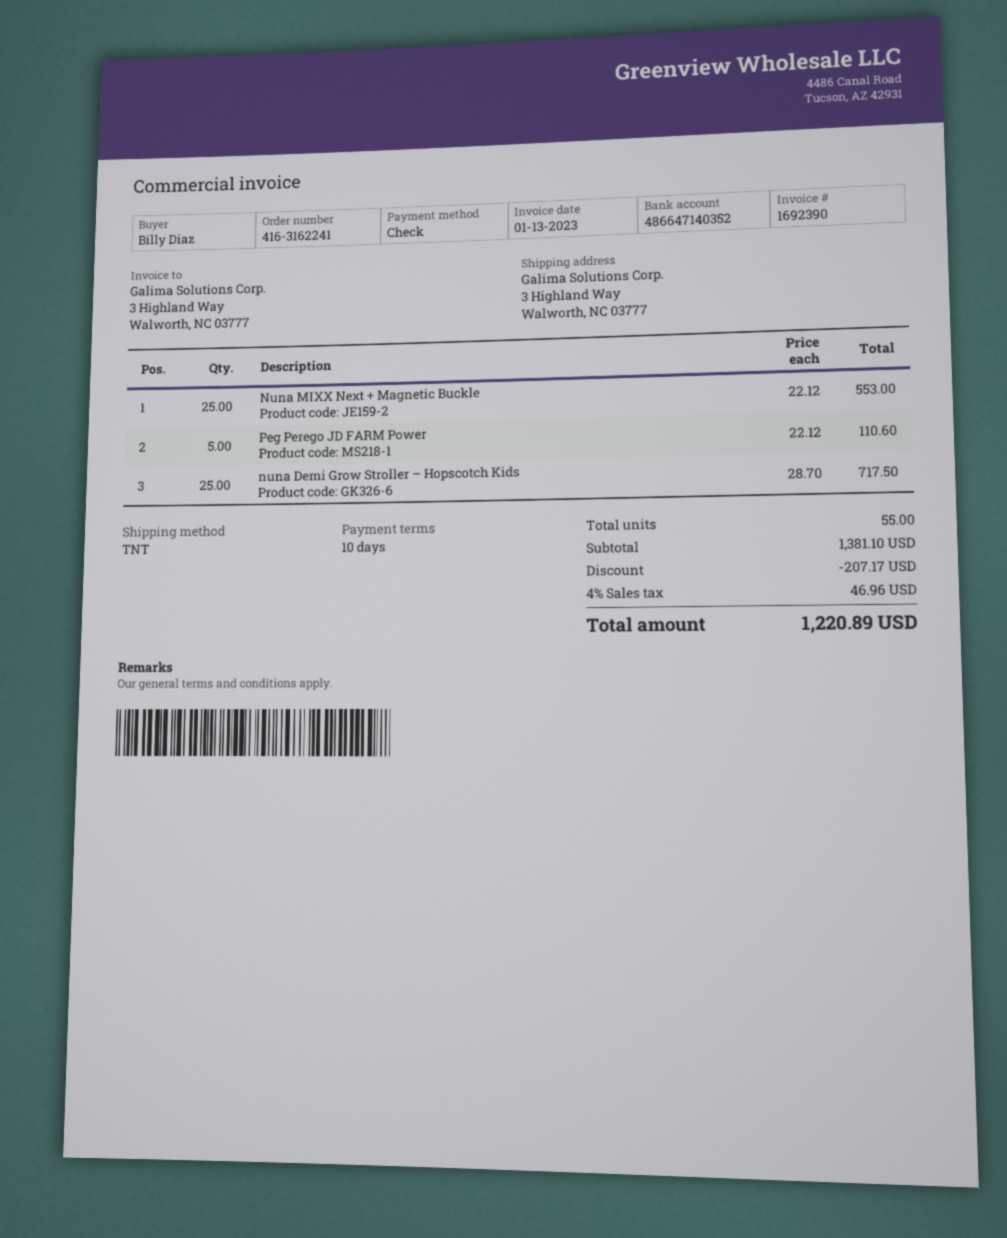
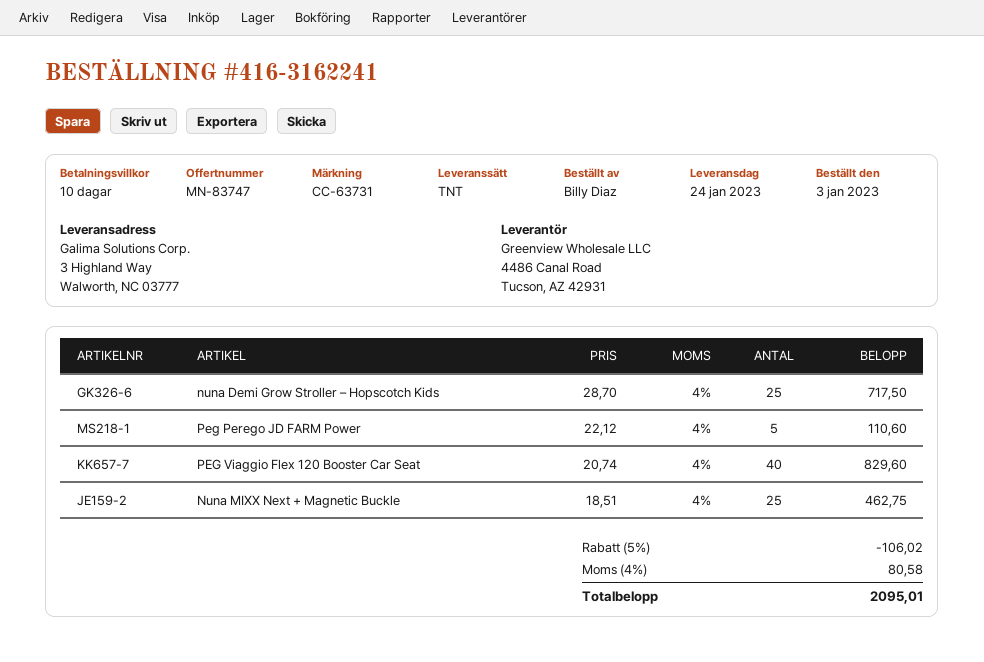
Nuna MIXX Next + Magnetic Buckle: 25 x 22.12 = 553.00 -> 25 x 18.51 = 462.75
PEG Viaggio Flex 120 Booster Car Seat: none -> 40 x 20.74 = 829.60
discount: 207.17 -> 106.02
tax: 4% = 46.96 -> 4% = 80.58
total: 1220.89 -> 2095.01

